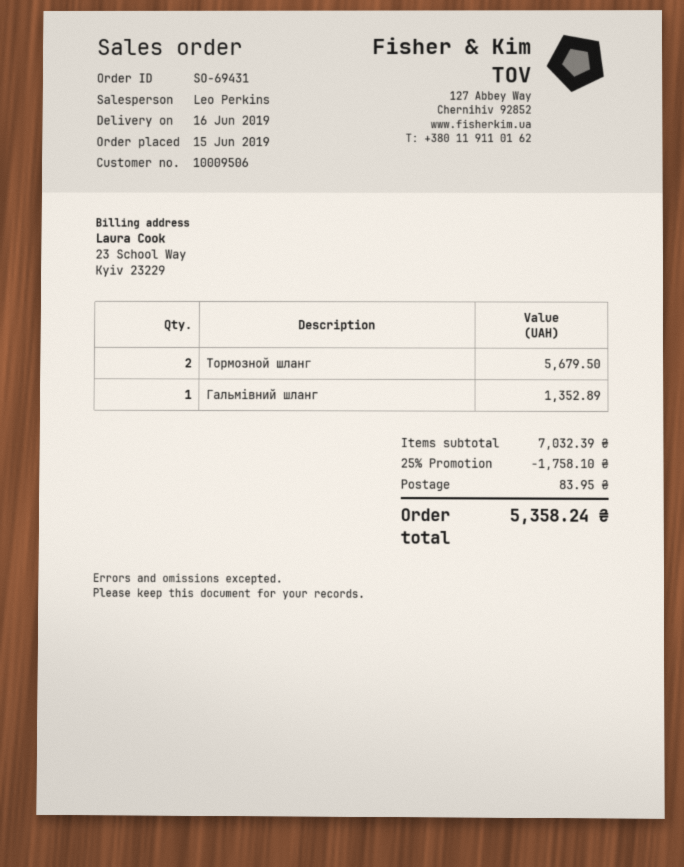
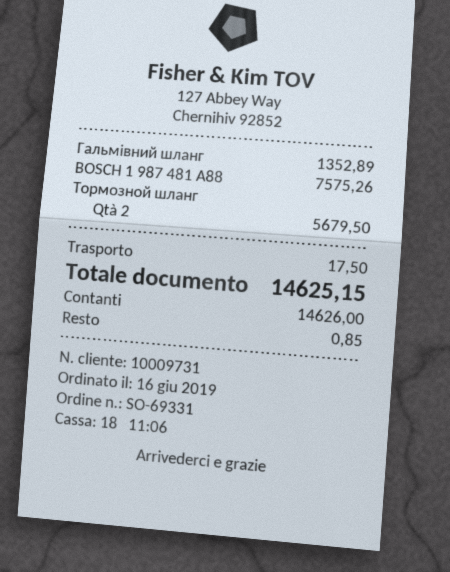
order number: SO-69431 -> SO-69331
order date: 2019-06-15 -> 2019-06-16
customer number: 10009506 -> 10009731
BOSCH 1 987 481 A88: none -> 1 for 7575.26
discount: 25% = 1758.10 -> none
shipping: 83.95 -> 17.50
total: 5358.24 -> 14625.15

